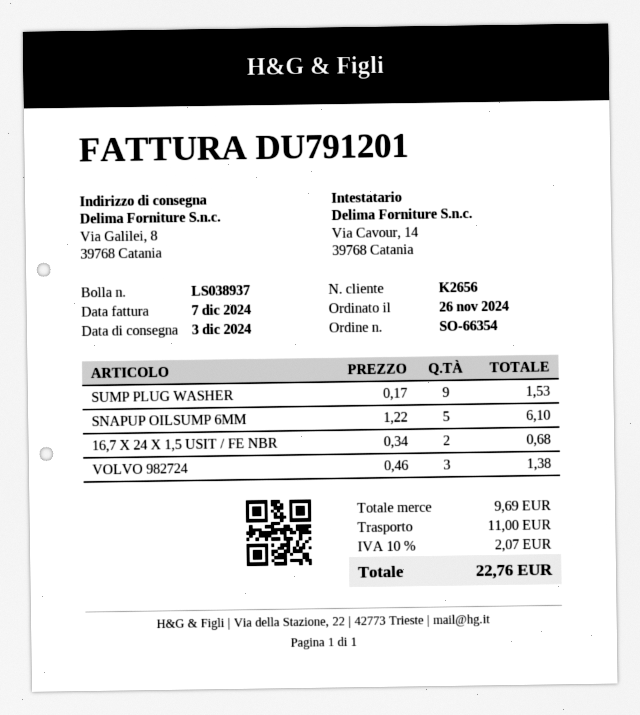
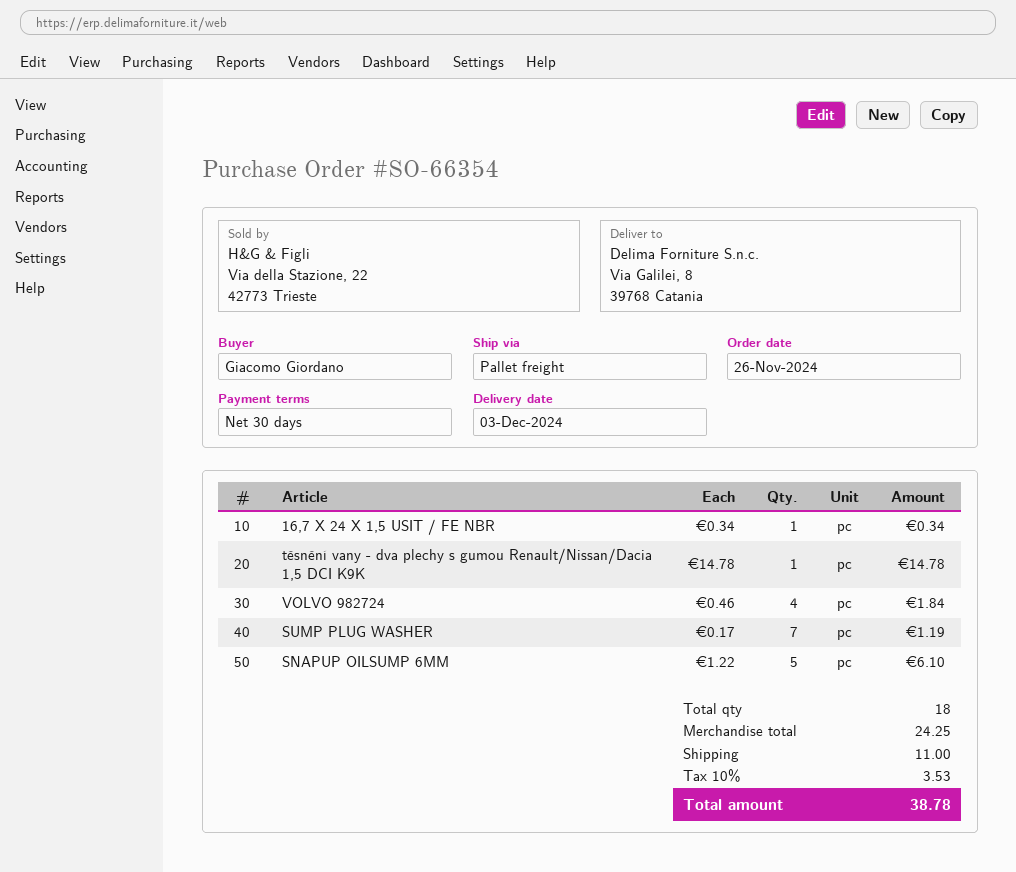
SUMP PLUG WASHER: 9 x 0.17 = 1.53 -> 7 x 0.17 = 1.19
16,7 X 24 X 1,5 USIT / FE NBR: 2 x 0.34 = 0.68 -> 1 x 0.34 = 0.34
VOLVO 982724: 3 x 0.46 = 1.38 -> 4 x 0.46 = 1.84
těsnění vany - dva plechy s gumou Renault/Nissan/Dacia 1,5 DCI K9K: none -> 1 x 14.78 = 14.78
subtotal: 9.69 -> 24.25
tax: 10% = 2.07 -> 10% = 3.53
total: 22.76 -> 38.78

